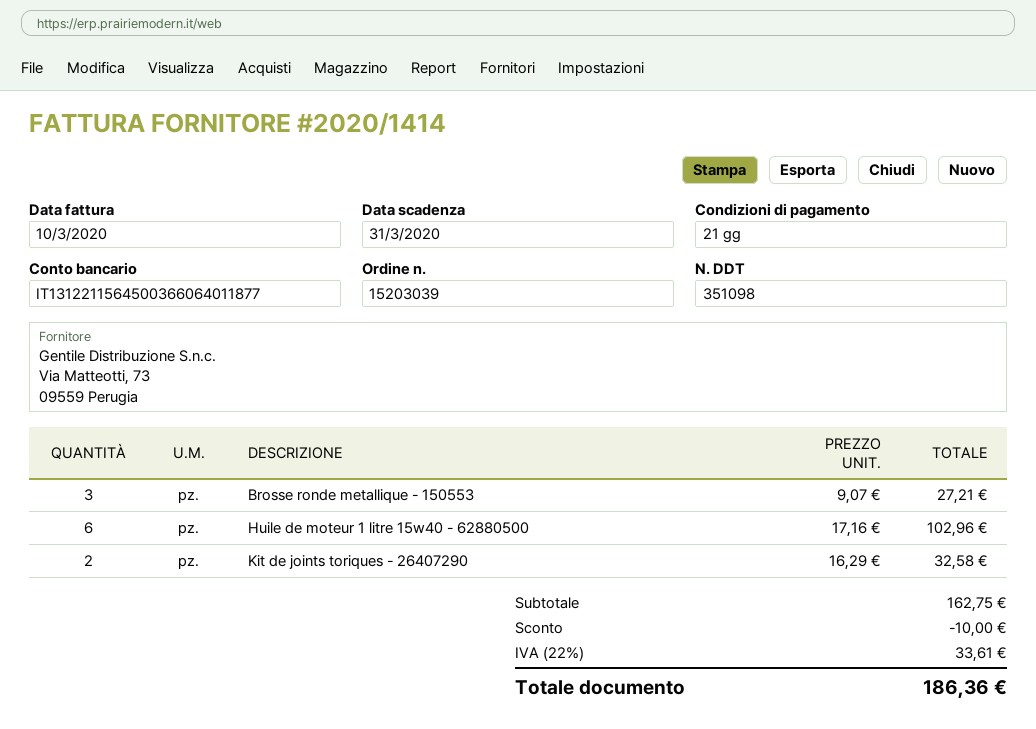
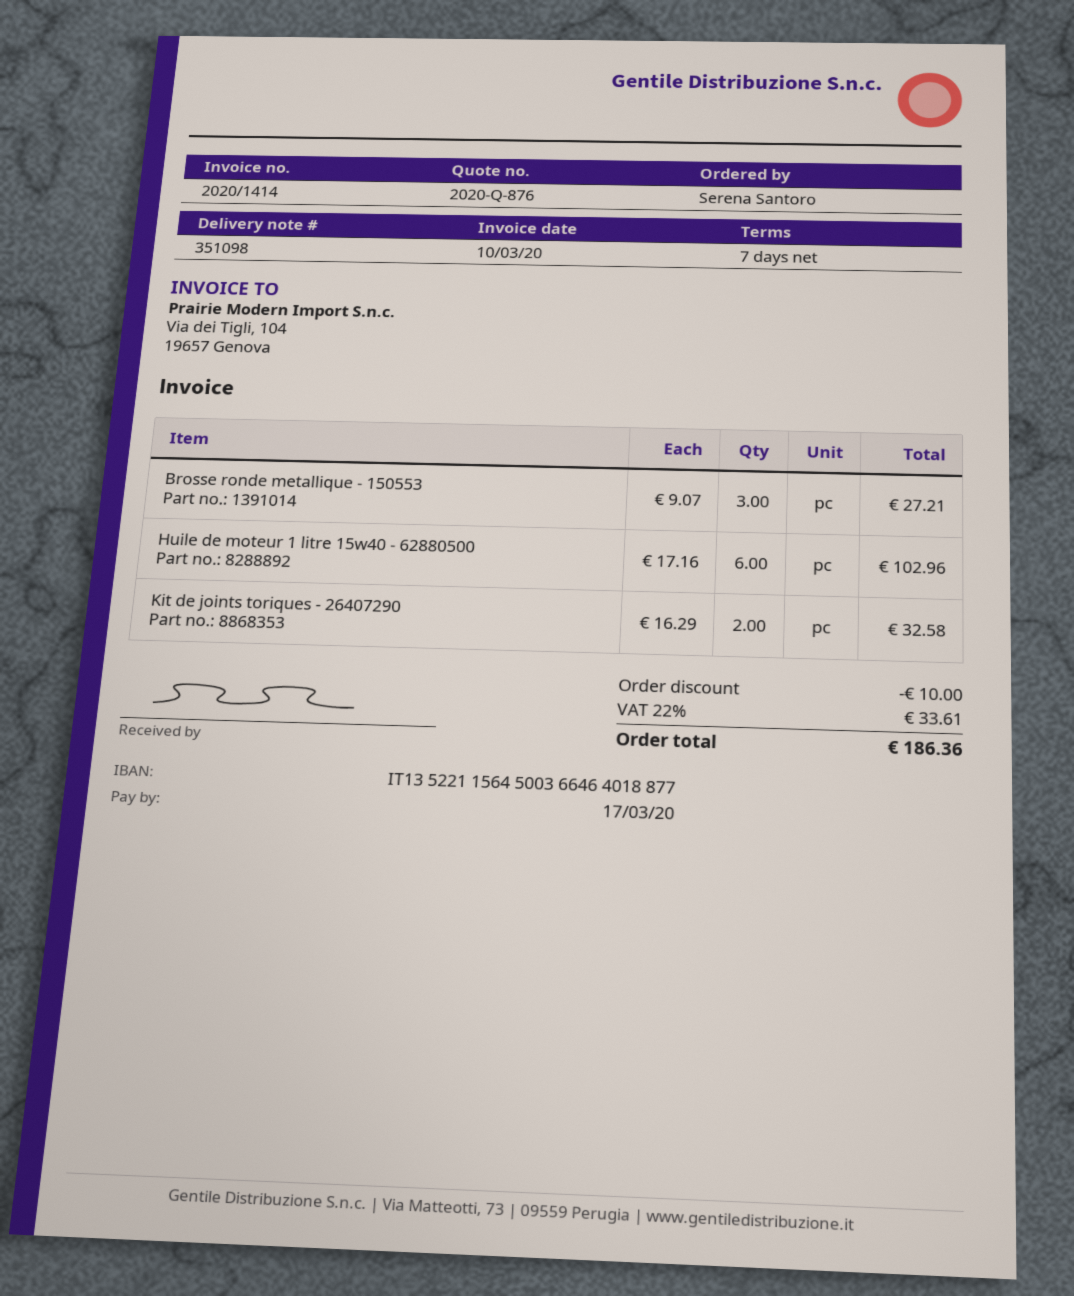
payment terms: 21 days -> 7 days
due date: 2020-03-31 -> 2020-03-17
bank account: IT1312211564500366064011877 -> IT1352211564500366464018877

